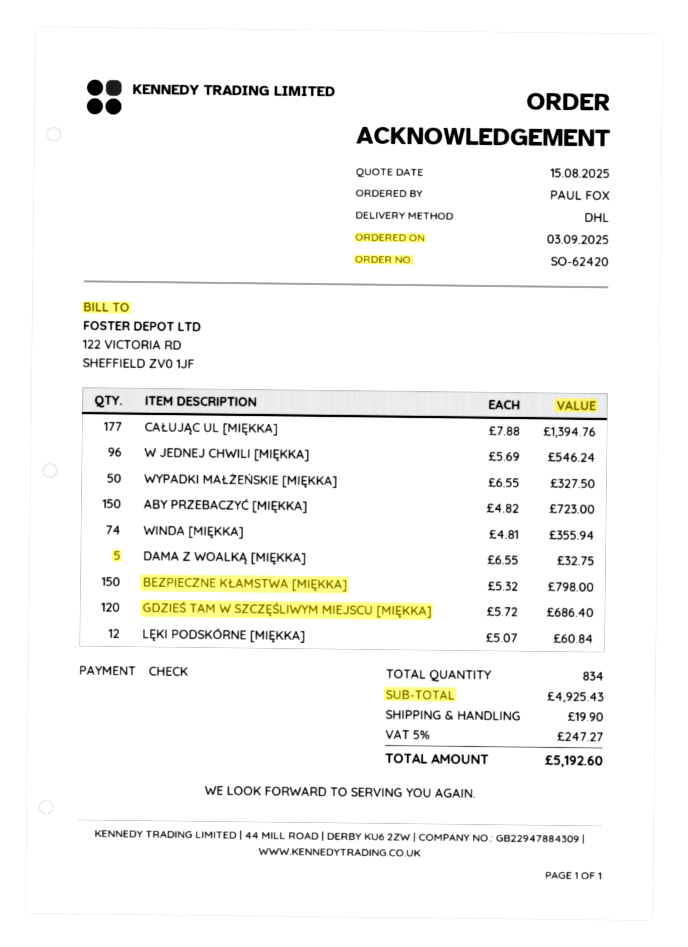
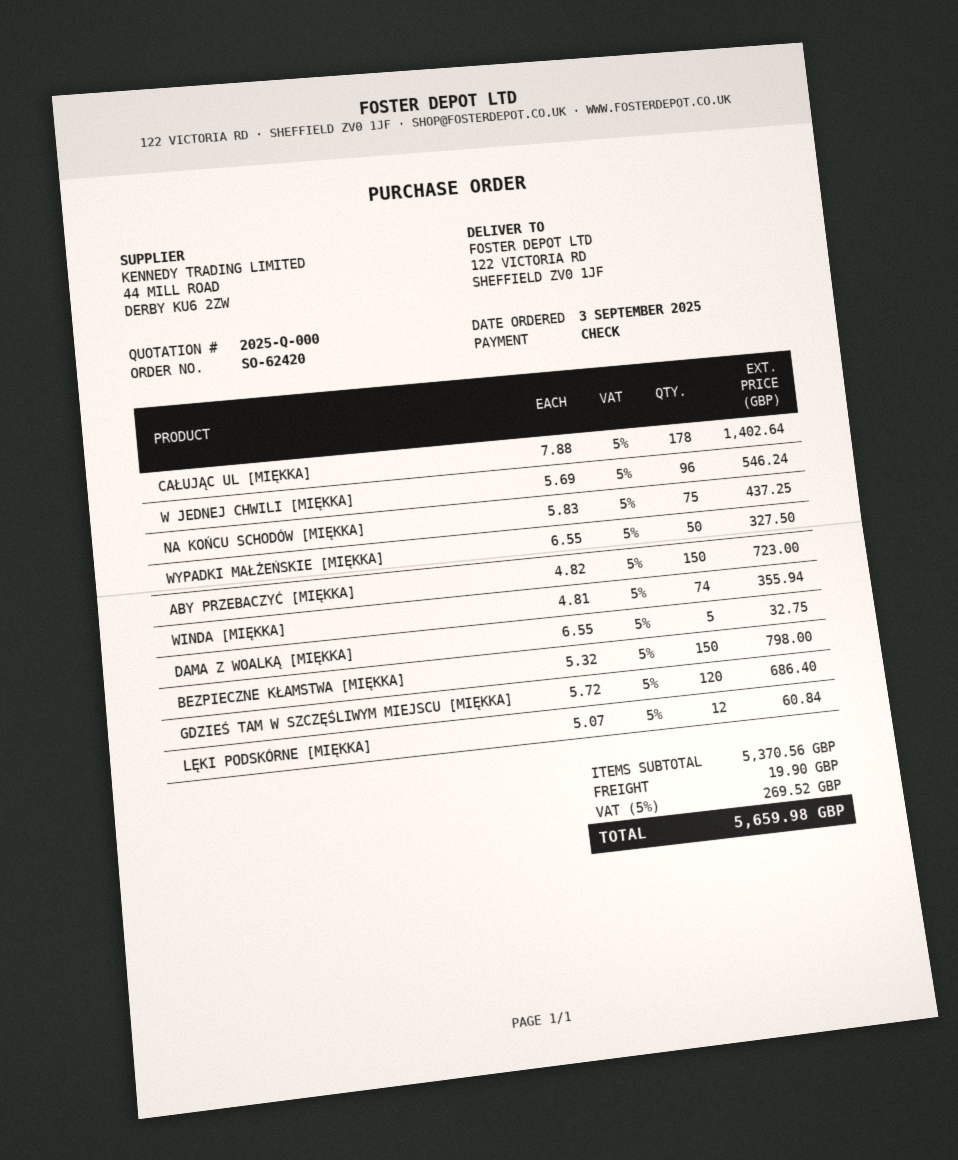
CAŁUJĄC UL [MIĘKKA]: 177 x 7.88 = 1394.76 -> 178 x 7.88 = 1402.64
NA KOŃCU SCHODÓW [MIĘKKA]: none -> 75 x 5.83 = 437.25
subtotal: 4925.43 -> 5370.56
tax: 5% = 247.27 -> 5% = 269.52
total: 5192.60 -> 5659.98

